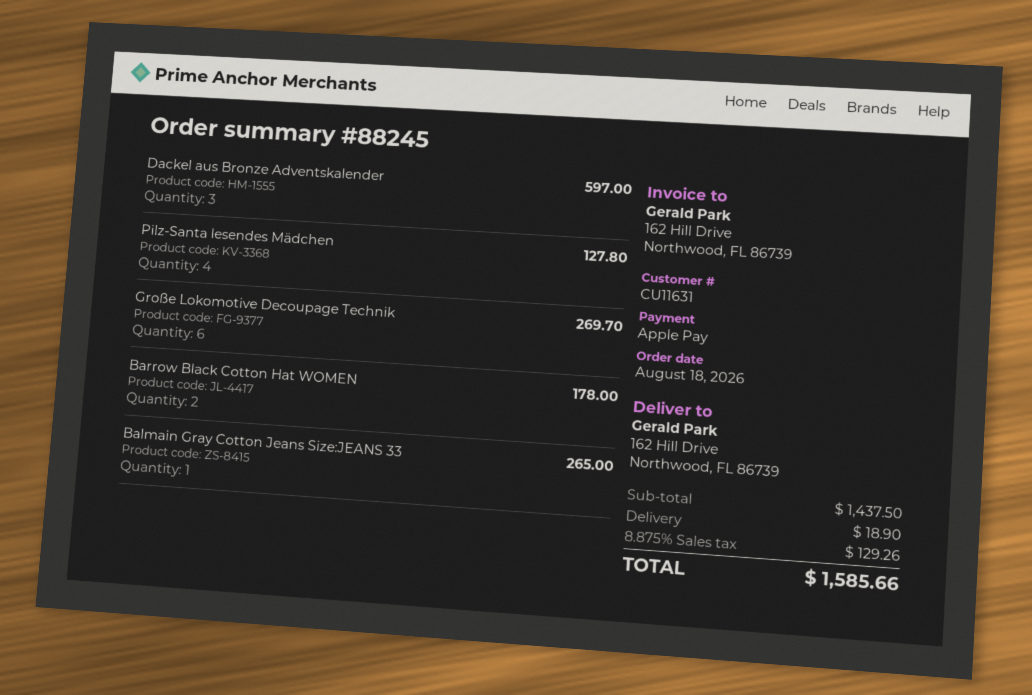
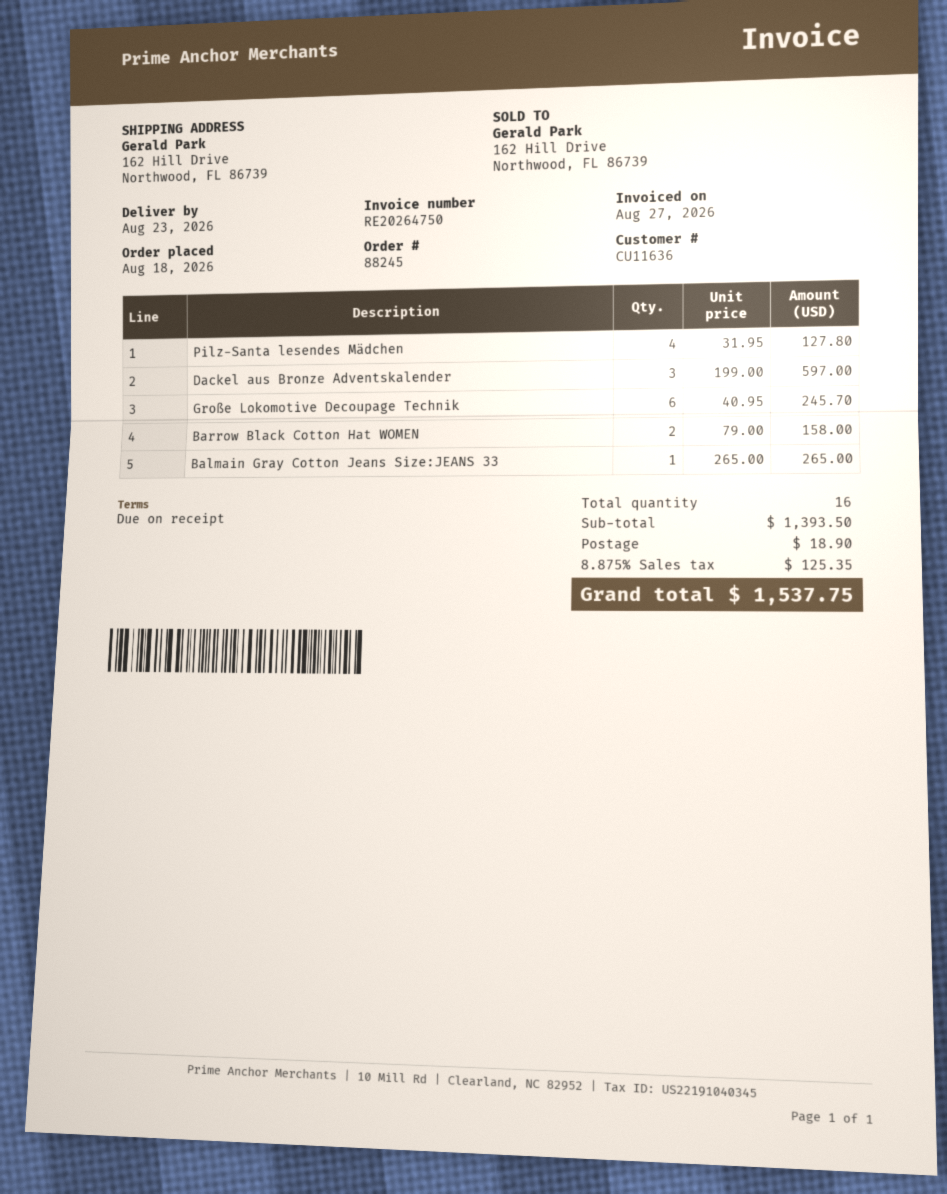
customer number: CU11631 -> CU11636
Große Lokomotive Decoupage Technik: 6 for 269.70 -> 6 for 245.70
Barrow Black Cotton Hat WOMEN: 2 for 178.00 -> 2 for 158.00
subtotal: 1437.50 -> 1393.50
tax: 8.875% = 129.26 -> 8.875% = 125.35
total: 1585.66 -> 1537.75

